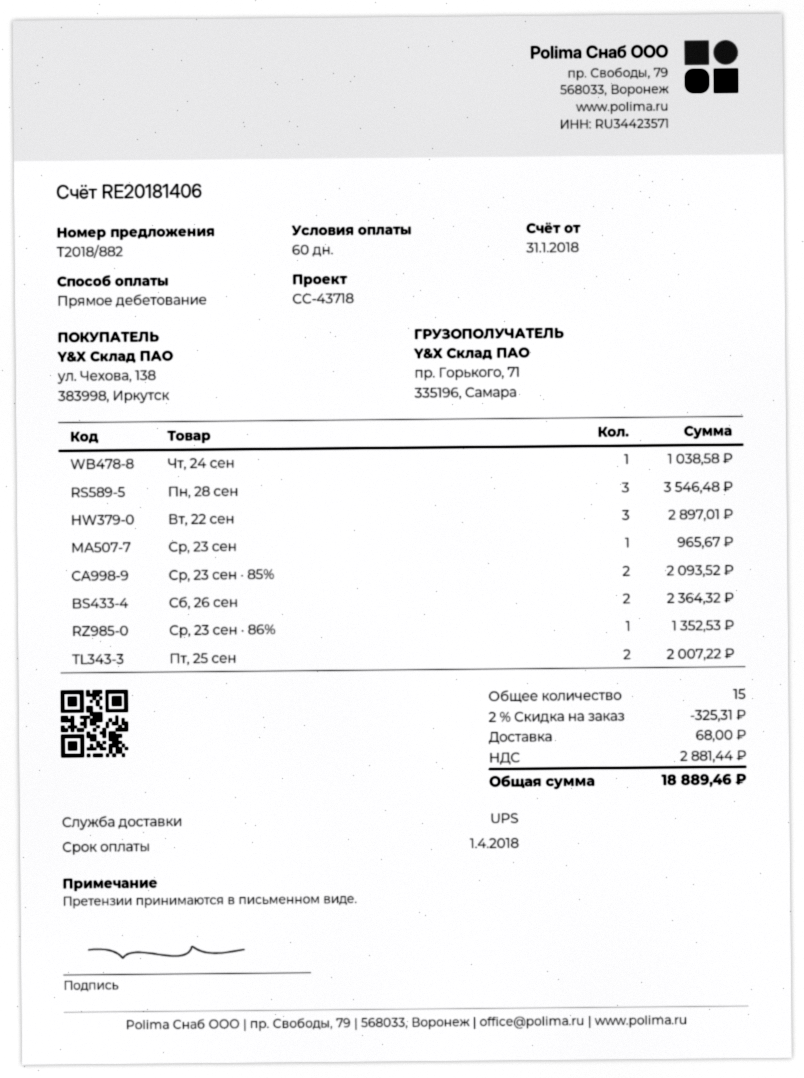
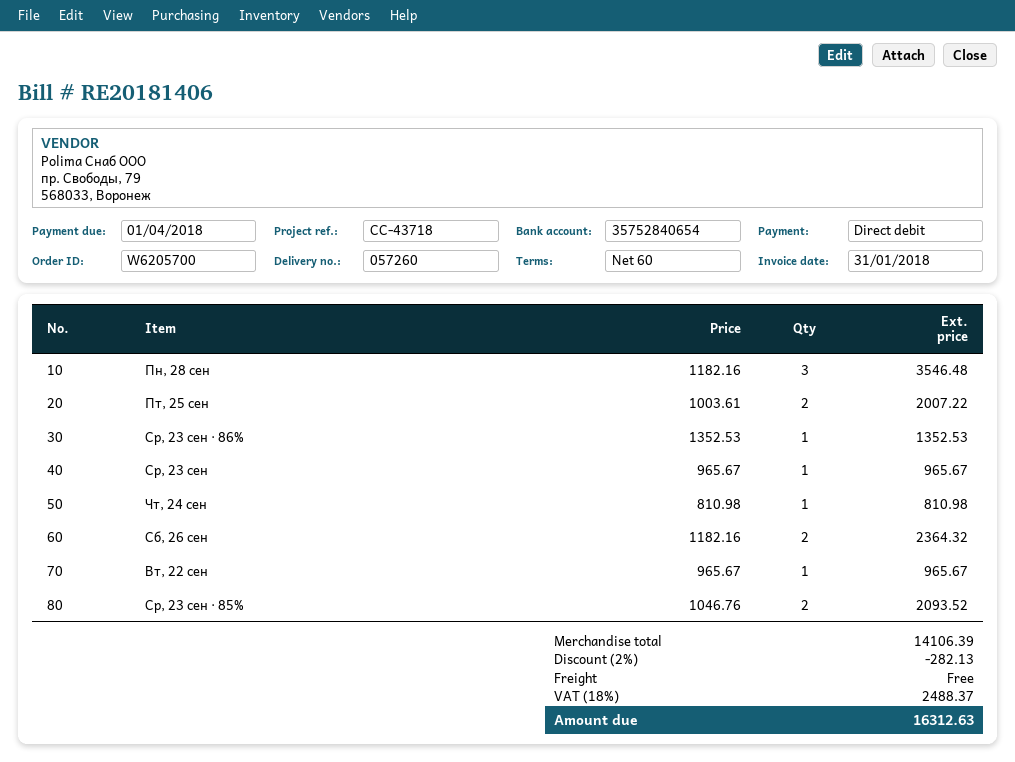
Чт, 24 сен: 1 for 1038.58 -> 1 for 810.98
Вт, 22 сен: 3 for 2897.01 -> 1 for 965.67
discount: 2% = 325.31 -> 2% = 282.13
shipping: 68.00 -> 0.00
tax: 2881.44 -> 2488.37
total: 18889.46 -> 16312.63

